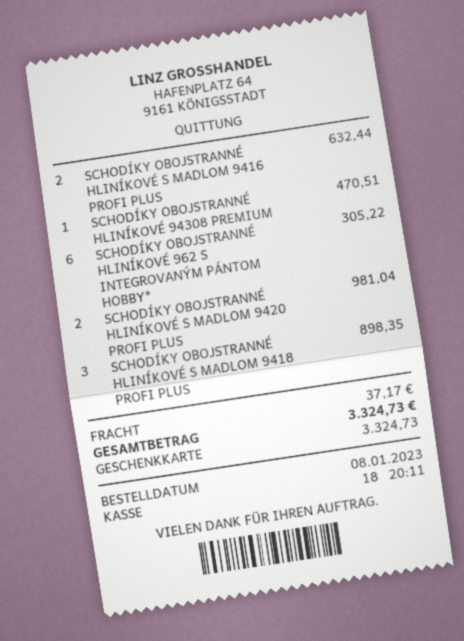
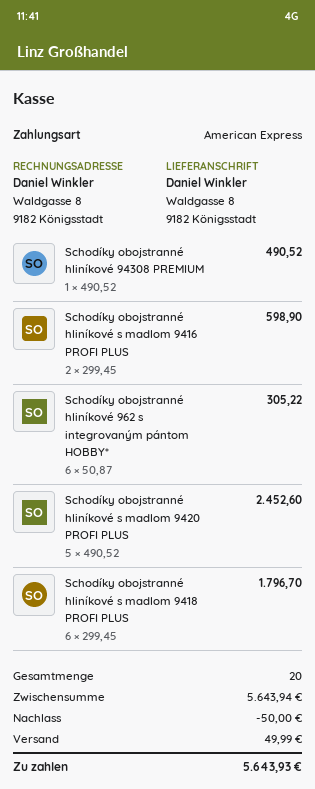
payment method: gift card -> American Express
SCHODÍKY OBOJSTRANNÉ HLINÍKOVÉ S MADLOM 9416 PROFI PLUS: 2 for 632.44 -> 2 for 598.90
SCHODÍKY OBOJSTRANNÉ HLINÍKOVÉ 94308 PREMIUM: 1 for 470.51 -> 1 for 490.52
SCHODÍKY OBOJSTRANNÉ HLINÍKOVÉ S MADLOM 9420 PROFI PLUS: 2 for 981.04 -> 5 for 2452.60
SCHODÍKY OBOJSTRANNÉ HLINÍKOVÉ S MADLOM 9418 PROFI PLUS: 3 for 898.35 -> 6 for 1796.70
discount: none -> 50.00
shipping: 37.17 -> 49.99
total: 3324.73 -> 5643.93

